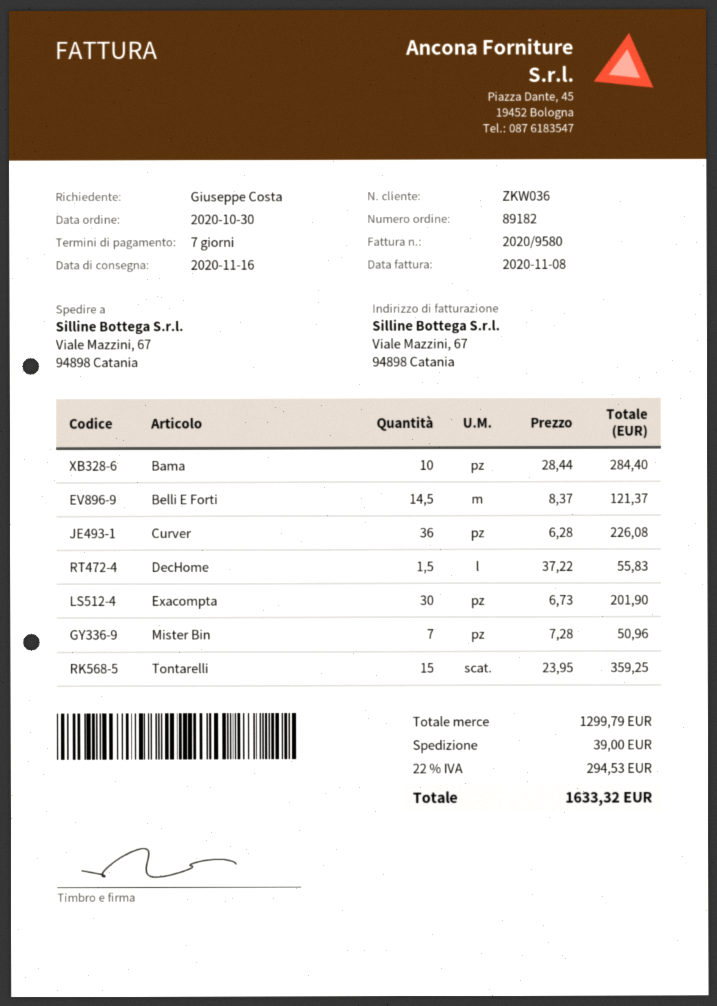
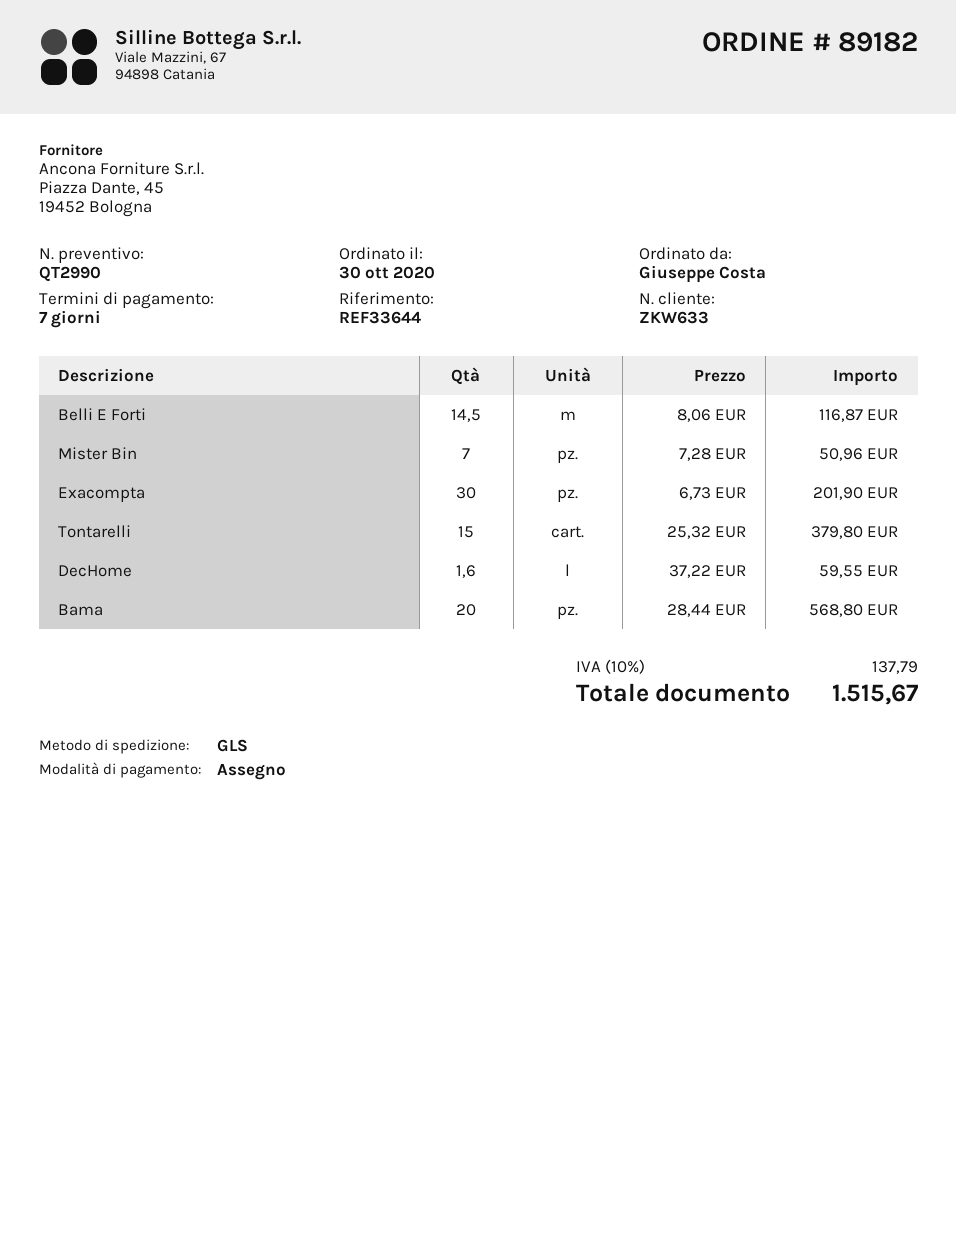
customer number: ZKW036 -> ZKW633
Bama: 10 x 28.44 = 284.40 -> 20 x 28.44 = 568.80
Belli E Forti: 14.5 x 8.37 = 121.37 -> 14.5 x 8.06 = 116.87
Curver: 36 x 6.28 = 226.08 -> none
DecHome: 1.5 x 37.22 = 55.83 -> 1.6 x 37.22 = 59.55
Tontarelli: 15 x 23.95 = 359.25 -> 15 x 25.32 = 379.80
shipping: 39.00 -> none
tax: 22% = 294.53 -> 10% = 137.79
total: 1633.32 -> 1515.67

